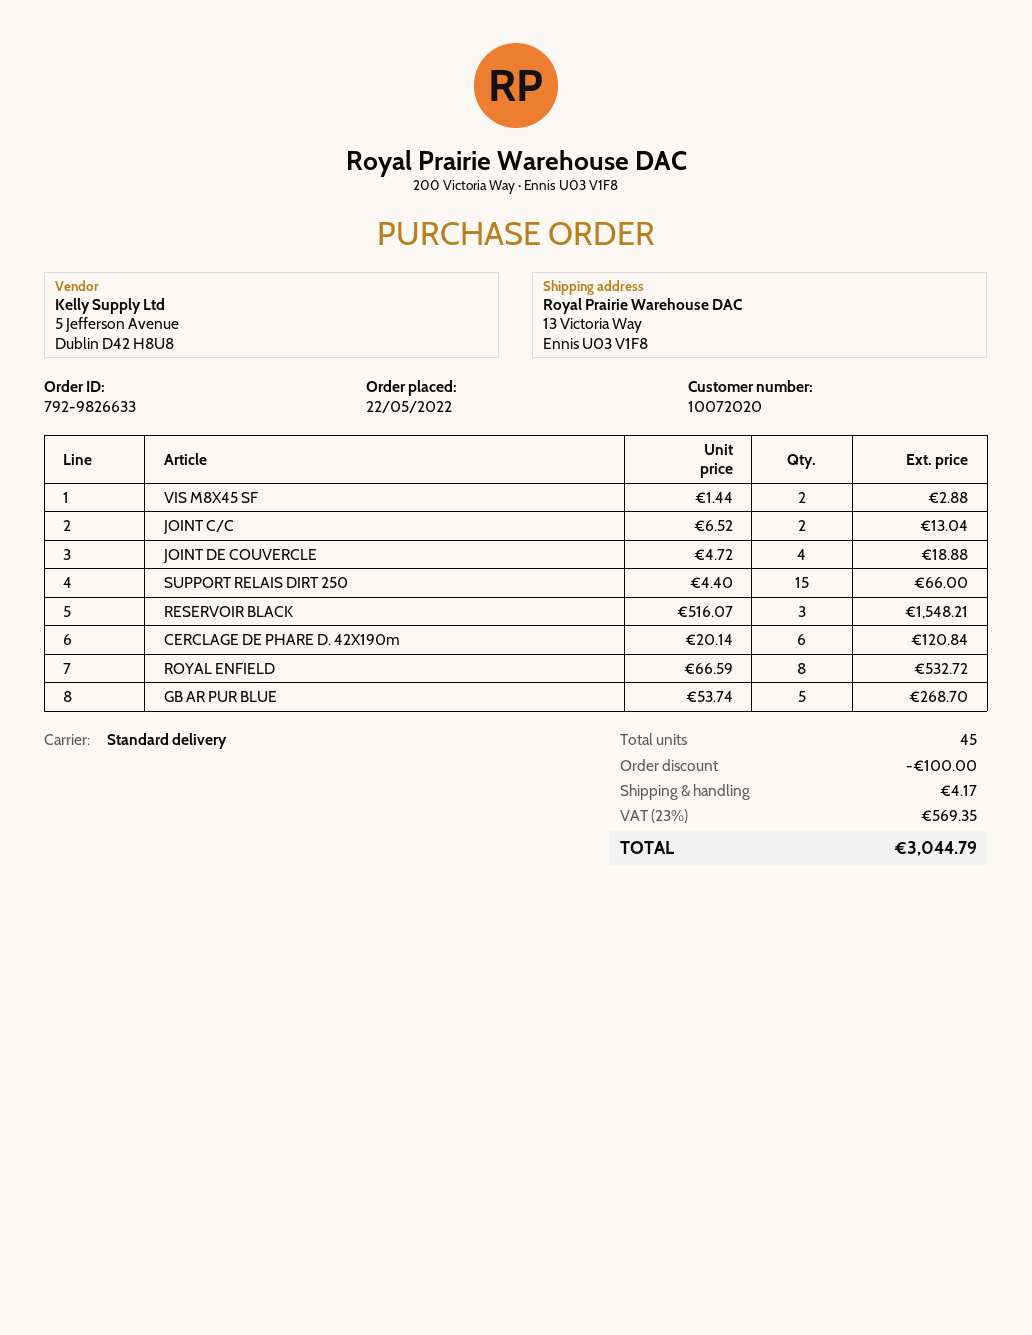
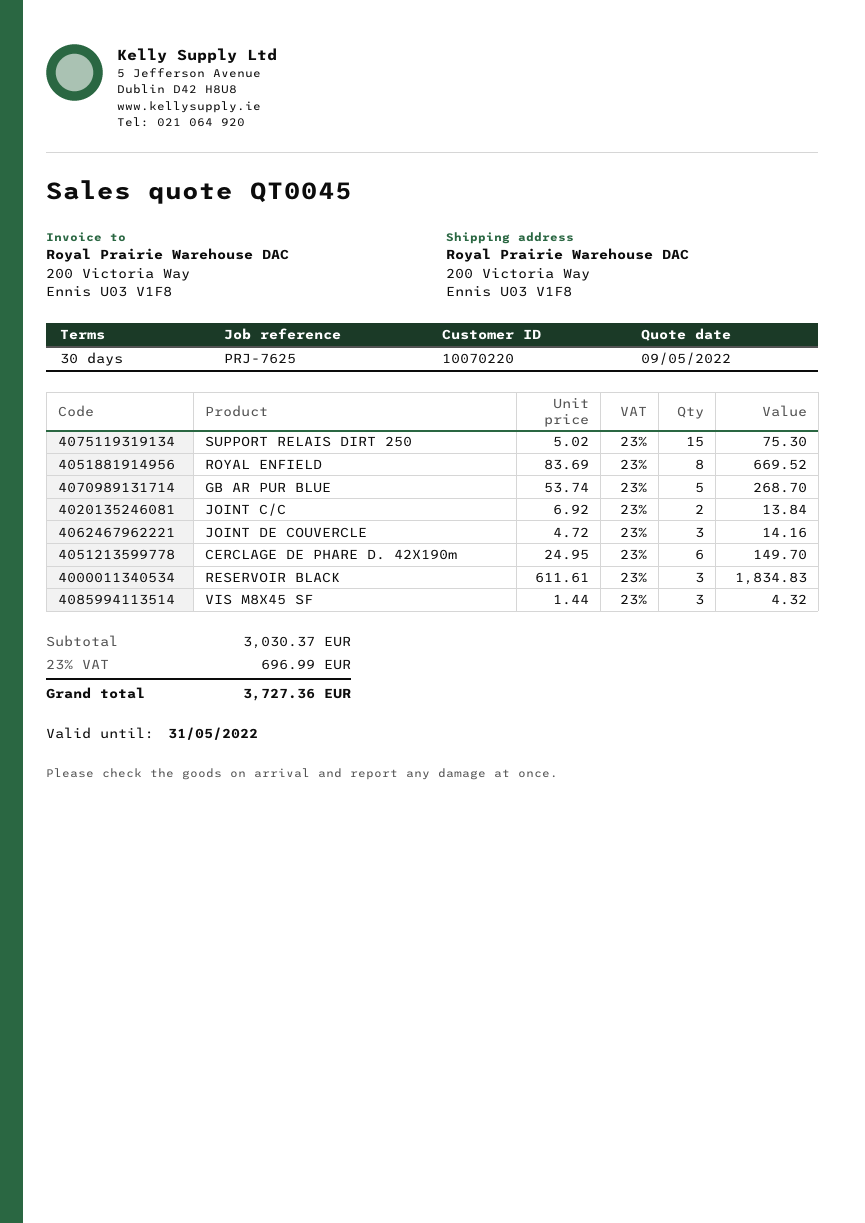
customer number: 10072020 -> 10070220
ship to: 13 Victoria Way, Ennis U03 V1F8 -> 200 Victoria Way, Ennis U03 V1F8
VIS M8X45 SF: 2 x 1.44 = 2.88 -> 3 x 1.44 = 4.32
JOINT C/C: 2 x 6.52 = 13.04 -> 2 x 6.92 = 13.84
JOINT DE COUVERCLE: 4 x 4.72 = 18.88 -> 3 x 4.72 = 14.16
SUPPORT RELAIS DIRT 250: 15 x 4.40 = 66.00 -> 15 x 5.02 = 75.30
RESERVOIR BLACK: 3 x 516.07 = 1548.21 -> 3 x 611.61 = 1834.83
CERCLAGE DE PHARE D. 42X190m: 6 x 20.14 = 120.84 -> 6 x 24.95 = 149.70
ROYAL ENFIELD: 8 x 66.59 = 532.72 -> 8 x 83.69 = 669.52
discount: 100.00 -> none
shipping: 4.17 -> none
tax: 23% = 569.35 -> 23% = 696.99
total: 3044.79 -> 3727.36

